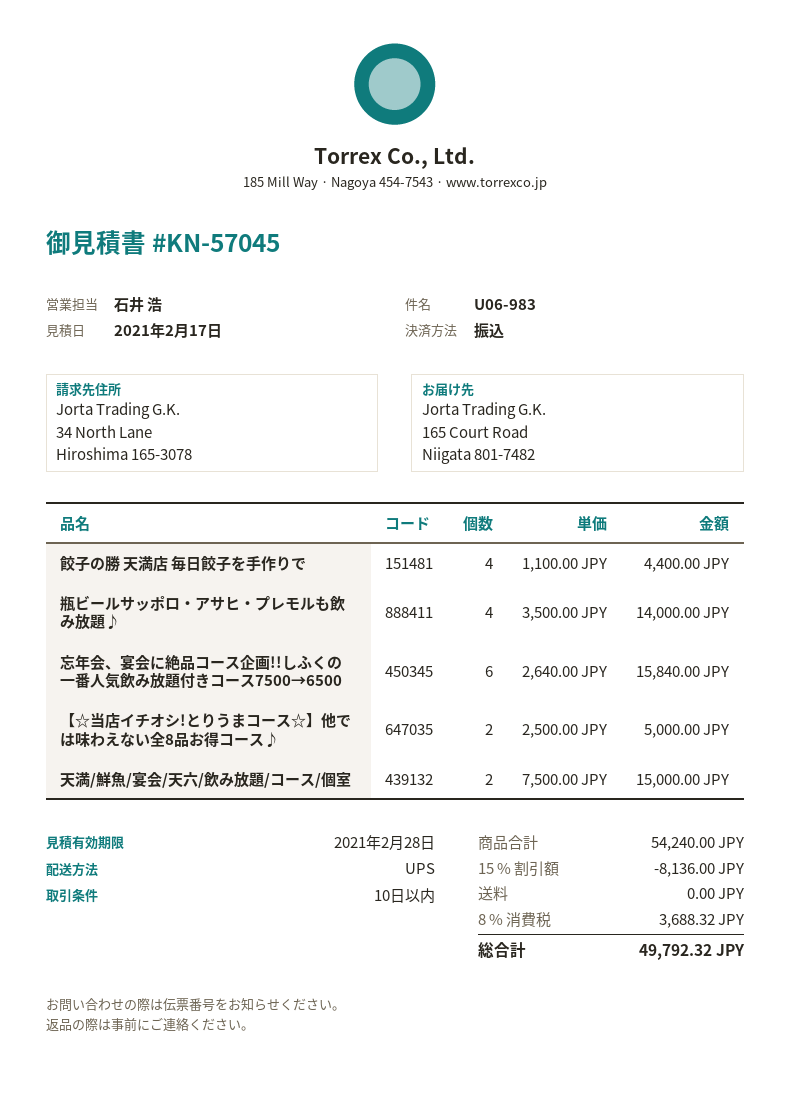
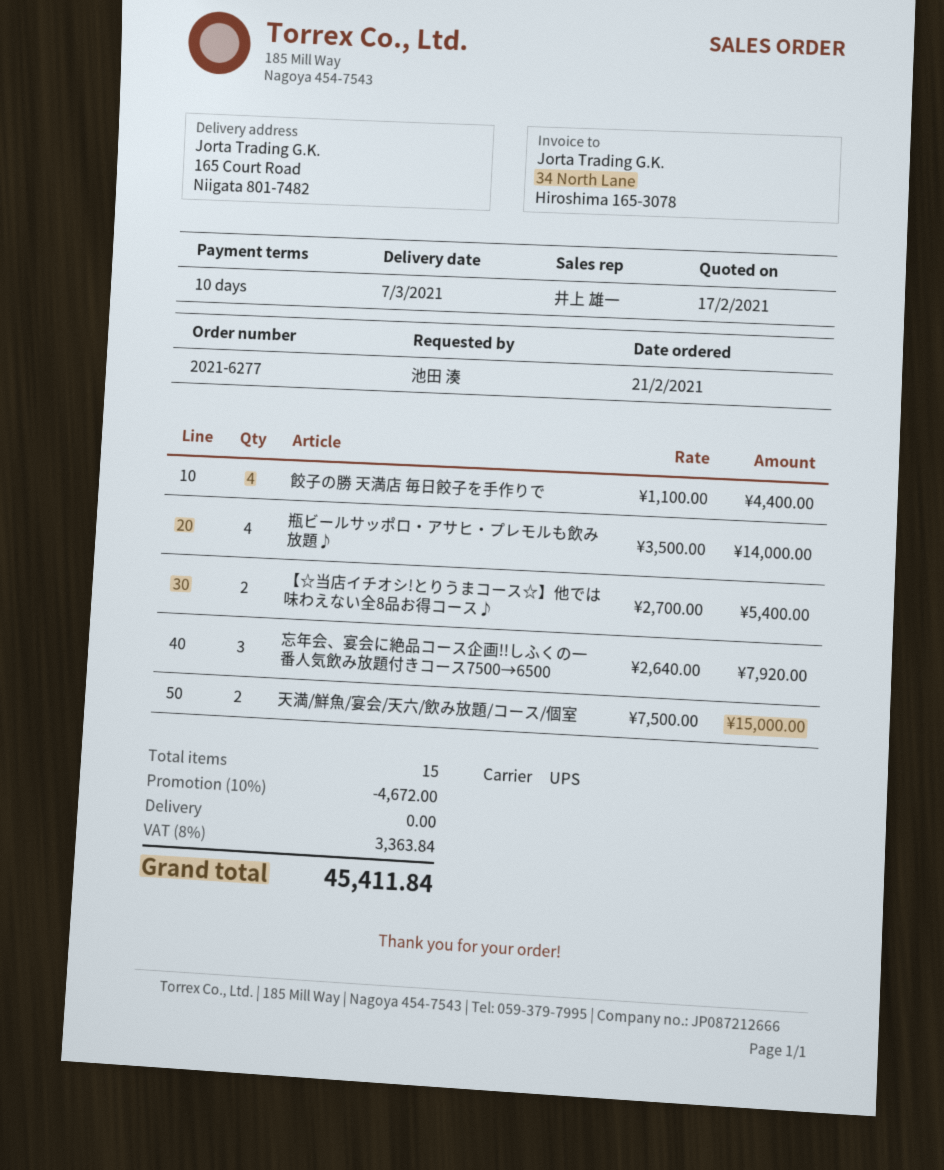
sales rep: 石井 浩 -> 井上 雄一
忘年会、宴会に絶品コース企画!!しふくの一番人気飲み放題付きコース7500→6500: 6 x 2640.00 = 15840.00 -> 3 x 2640.00 = 7920.00
【☆当店イチオシ!とりうまコース☆】他では味わえない全8品お得コース♪: 2 x 2500.00 = 5000.00 -> 2 x 2700.00 = 5400.00
discount: 15% = 8136.00 -> 10% = 4672.00
tax: 8% = 3688.32 -> 8% = 3363.84
total: 49792.32 -> 45411.84

